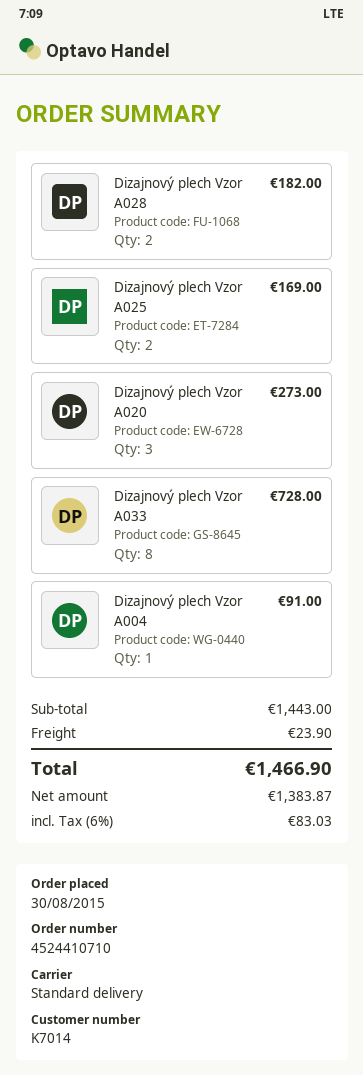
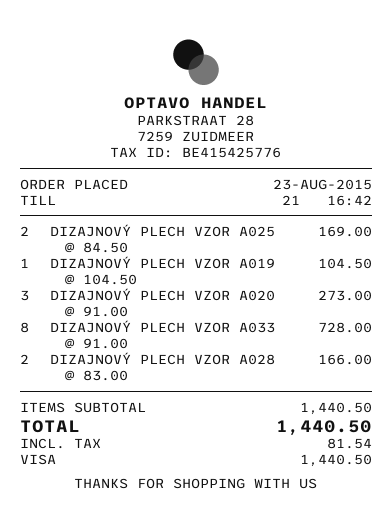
order date: 2015-08-30 -> 2015-08-23
Dizajnový plech Vzor A028: 2 for 182.00 -> 2 for 166.00
Dizajnový plech Vzor A004: 1 for 91.00 -> none
DIZAJNOVÝ PLECH VZOR A019: none -> 1 for 104.50
subtotal: 1443.00 -> 1440.50
shipping: 23.90 -> none
tax: 83.03 -> 81.54
total: 1466.90 -> 1440.50

